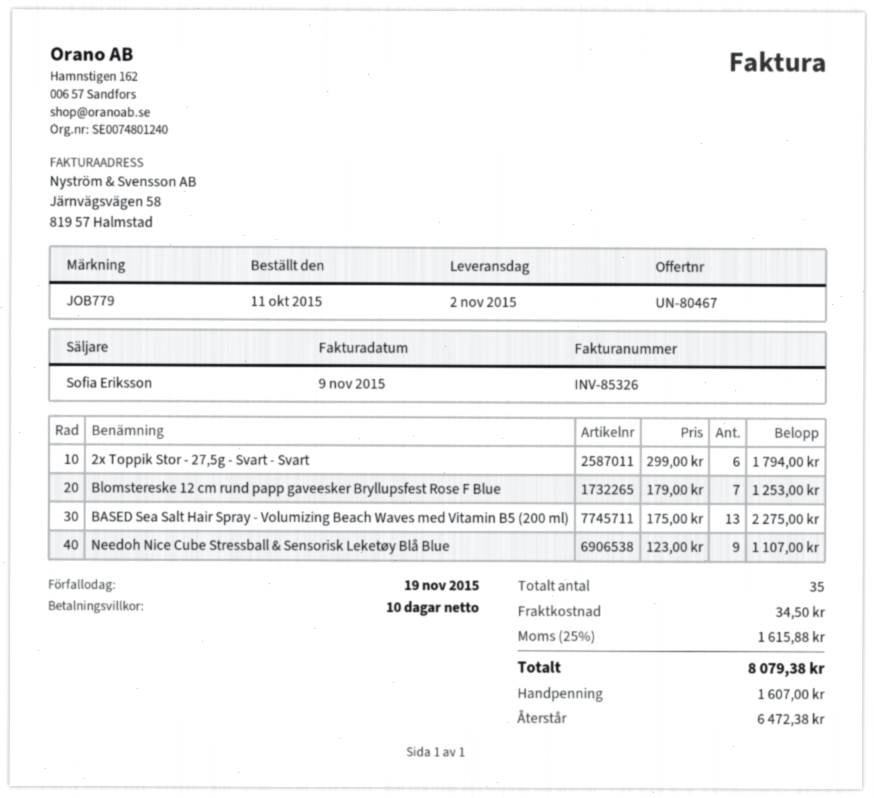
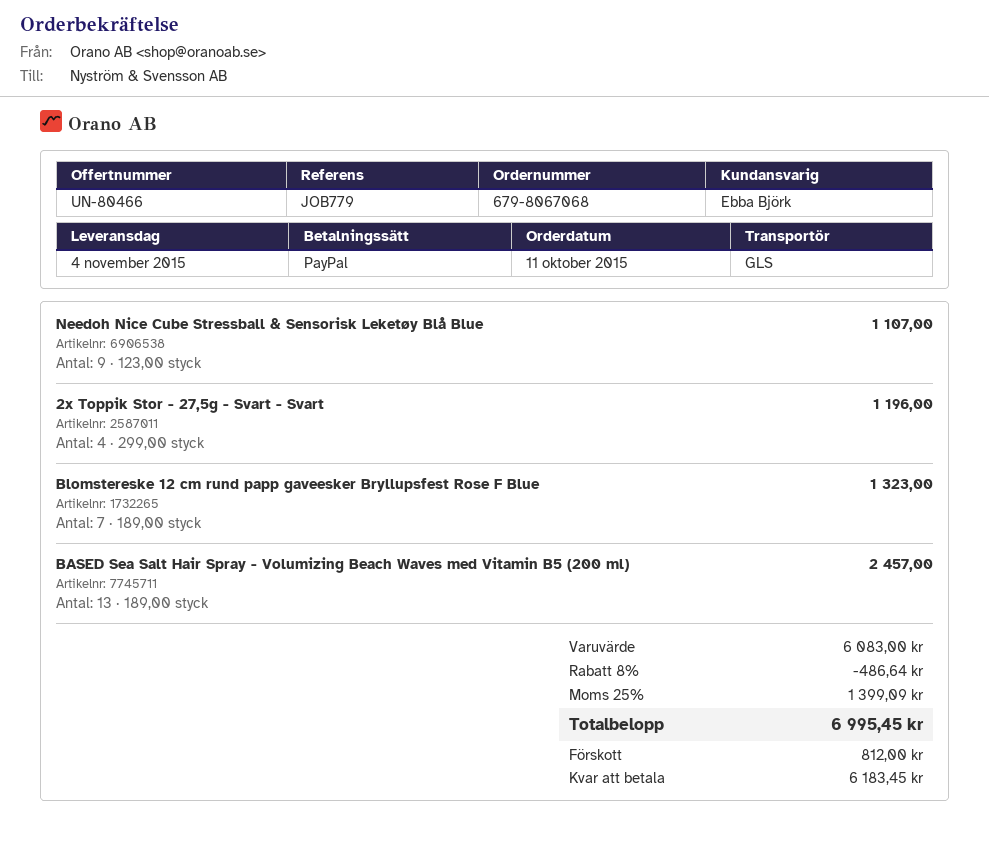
quote number: UN-80467 -> UN-80466
delivery date: 2015-11-02 -> 2015-11-04
sales rep: Sofia Eriksson -> Ebba Björk
2x Toppik Stor - 27,5g - Svart - Svart: 6 x 299.00 = 1794.00 -> 4 x 299.00 = 1196.00
Blomstereske 12 cm rund papp gaveesker Bryllupsfest Rose F Blue: 7 x 179.00 = 1253.00 -> 7 x 189.00 = 1323.00
BASED Sea Salt Hair Spray - Volumizing Beach Waves med Vitamin B5 (200 ml): 13 x 175.00 = 2275.00 -> 13 x 189.00 = 2457.00
discount: none -> 8% = 486.64
shipping: 34.50 -> none
tax: 25% = 1615.88 -> 25% = 1399.09
total: 8079.38 -> 6995.45
deposit: 1607.00 -> 812.00
balance: 6472.38 -> 6183.45

